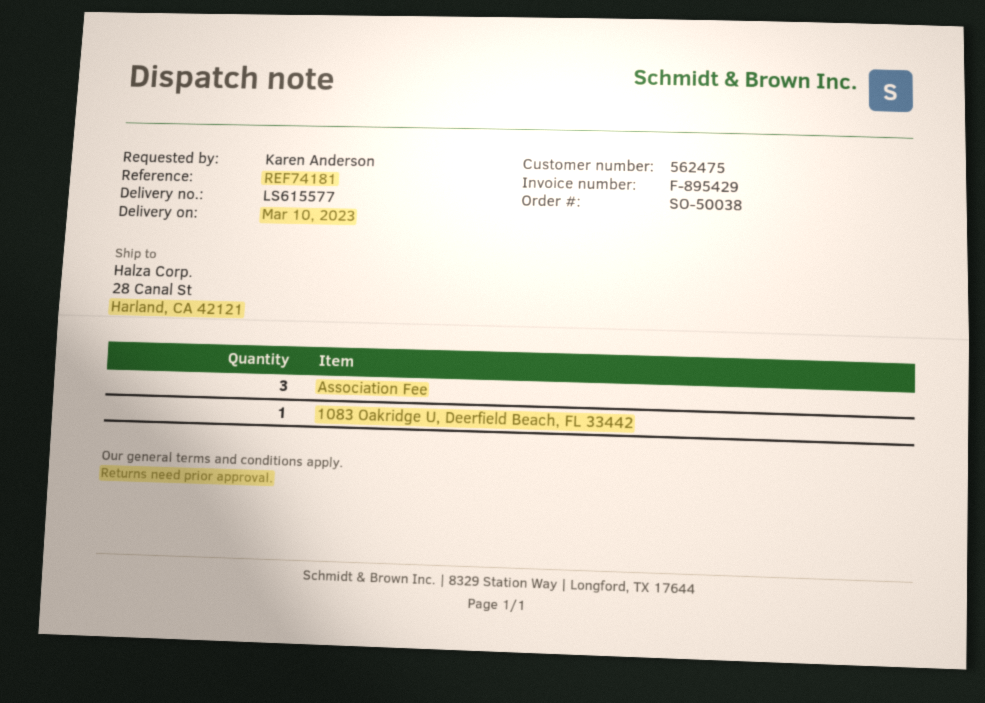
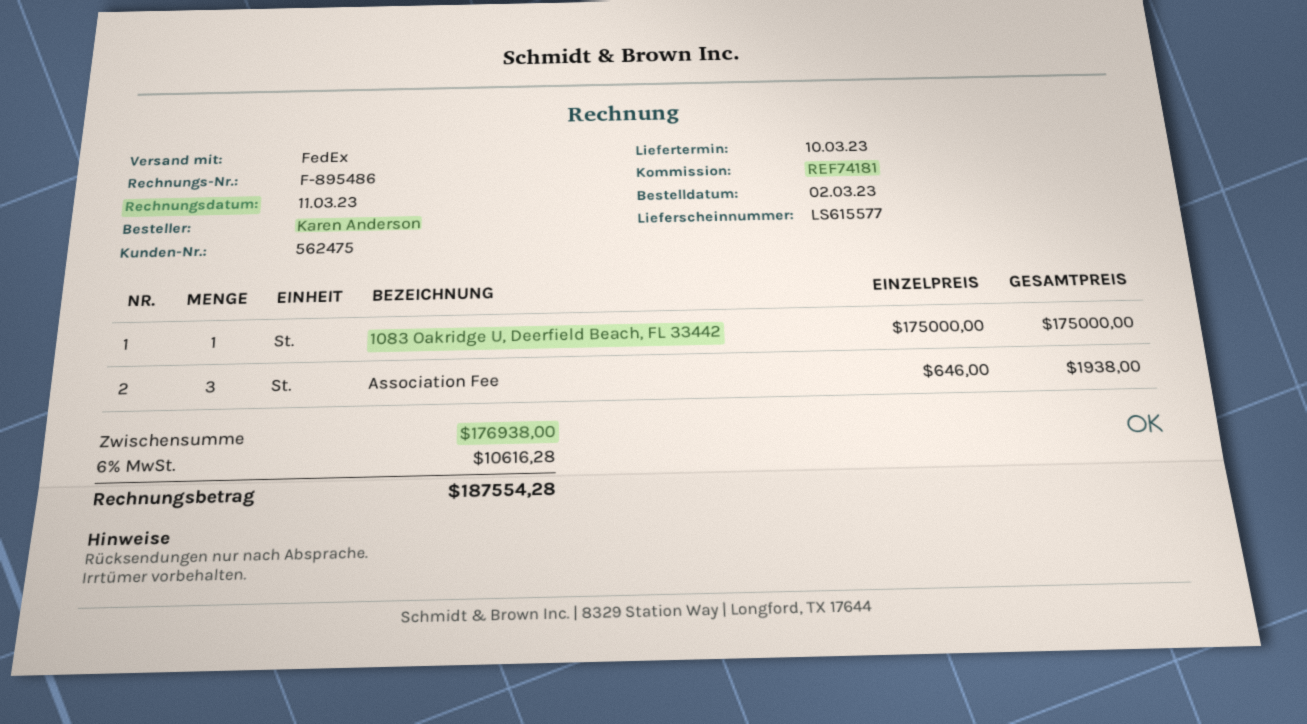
invoice number: F-895429 -> F-895486

